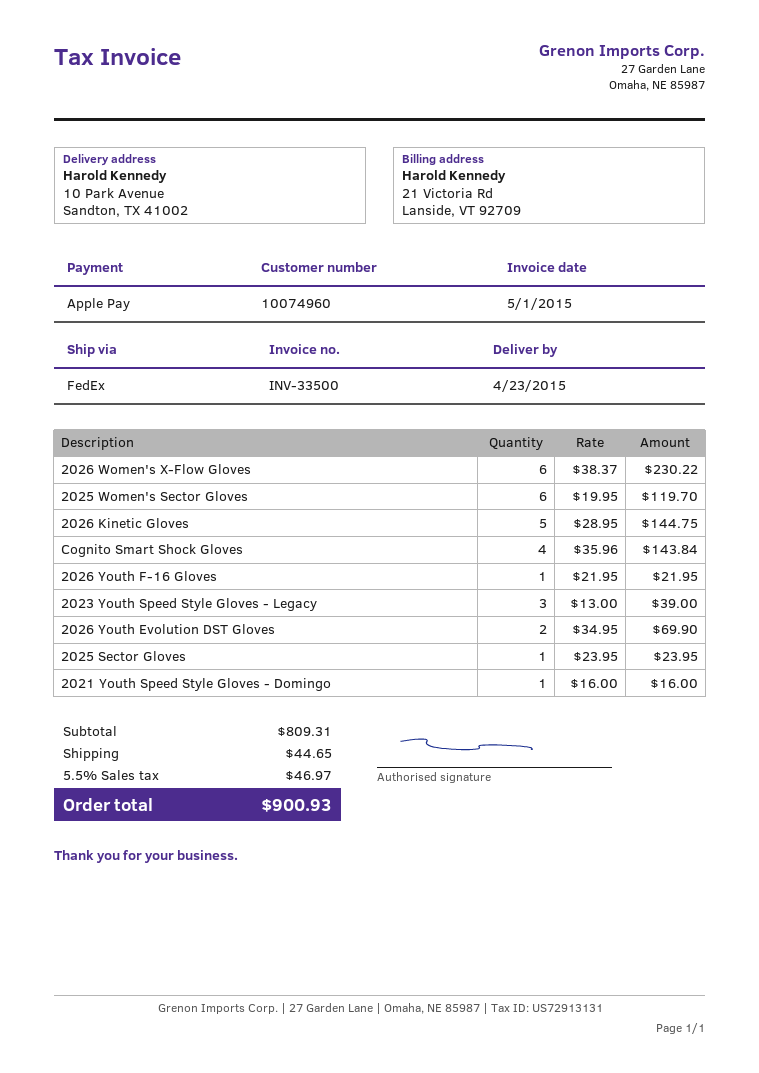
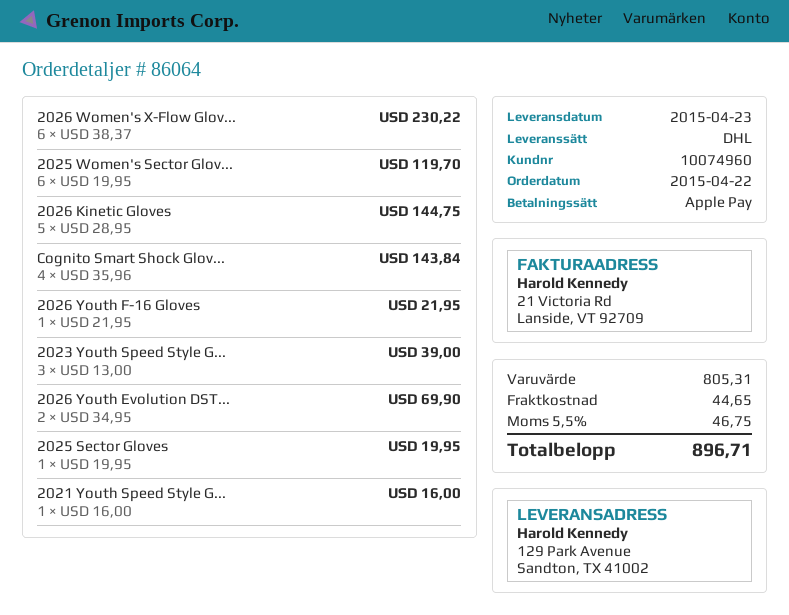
shipping method: FedEx -> DHL
ship to: 10 Park Avenue, Sandton, TX 41002 -> 129 Park Avenue, Sandton, TX 41002
2025 Sector Gloves: 1 x 23.95 = 23.95 -> 1 x 19.95 = 19.95
subtotal: 809.31 -> 805.31
tax: 5.5% = 46.97 -> 5.5% = 46.75
total: 900.93 -> 896.71

